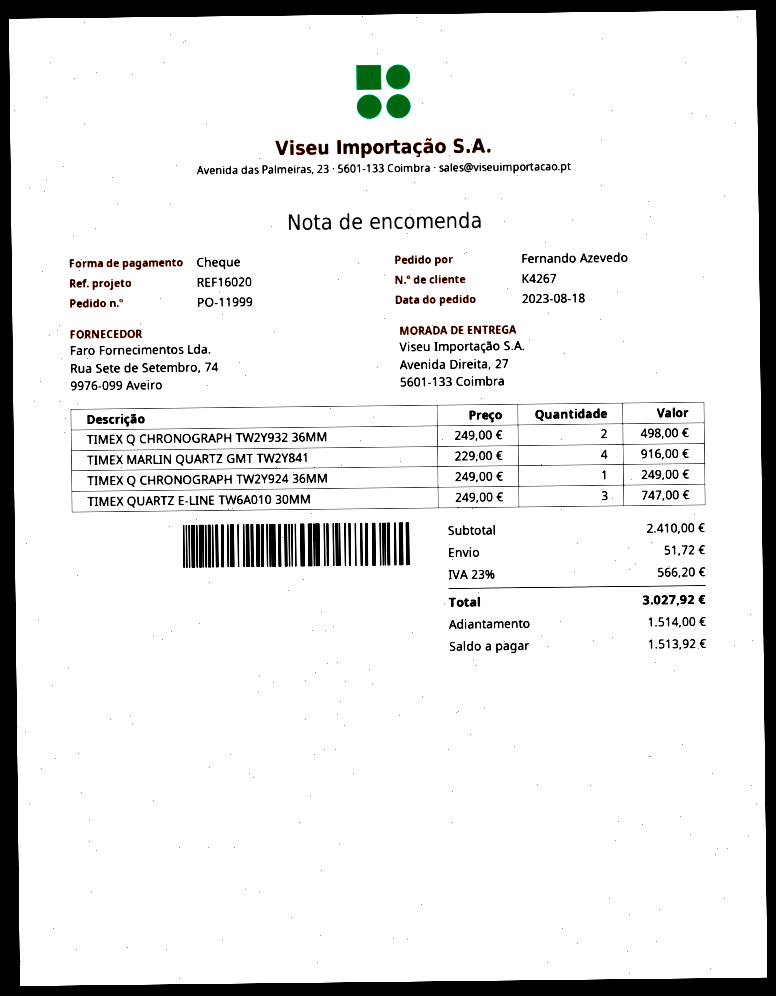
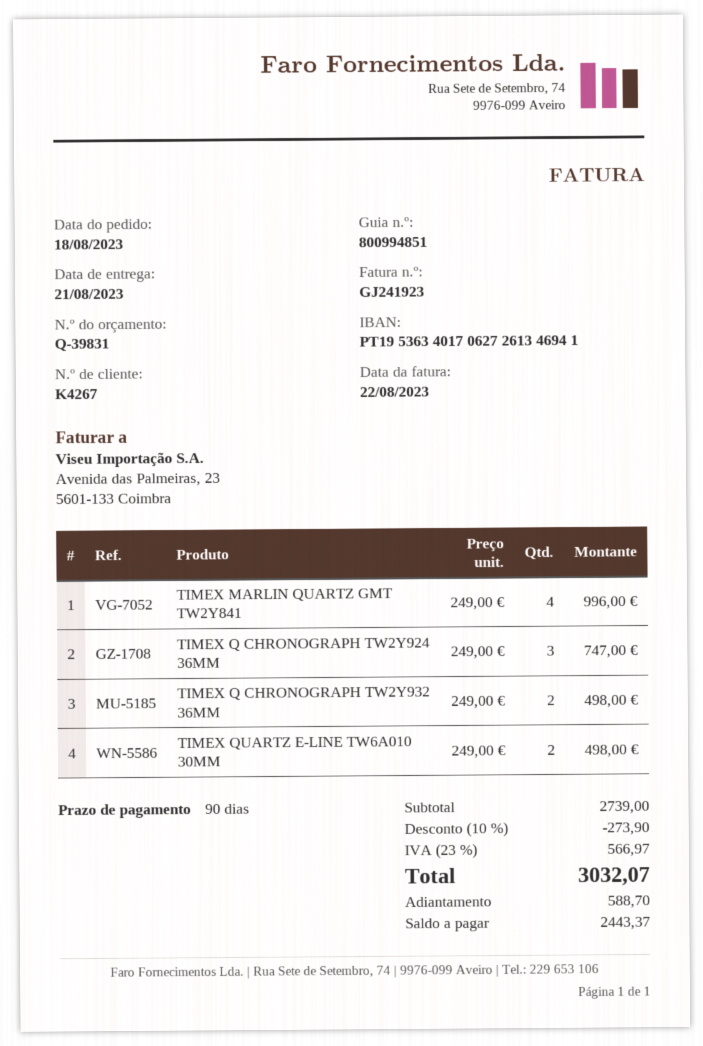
TIMEX MARLIN QUARTZ GMT TW2Y841: 4 x 229.00 = 916.00 -> 4 x 249.00 = 996.00
TIMEX Q CHRONOGRAPH TW2Y924 36MM: 1 x 249.00 = 249.00 -> 3 x 249.00 = 747.00
TIMEX QUARTZ E-LINE TW6A010 30MM: 3 x 249.00 = 747.00 -> 2 x 249.00 = 498.00
subtotal: 2410.00 -> 2739.00
discount: none -> 10% = 273.90
shipping: 51.72 -> none
tax: 23% = 566.20 -> 23% = 566.97
total: 3027.92 -> 3032.07
deposit: 1514.00 -> 588.70
balance: 1513.92 -> 2443.37

